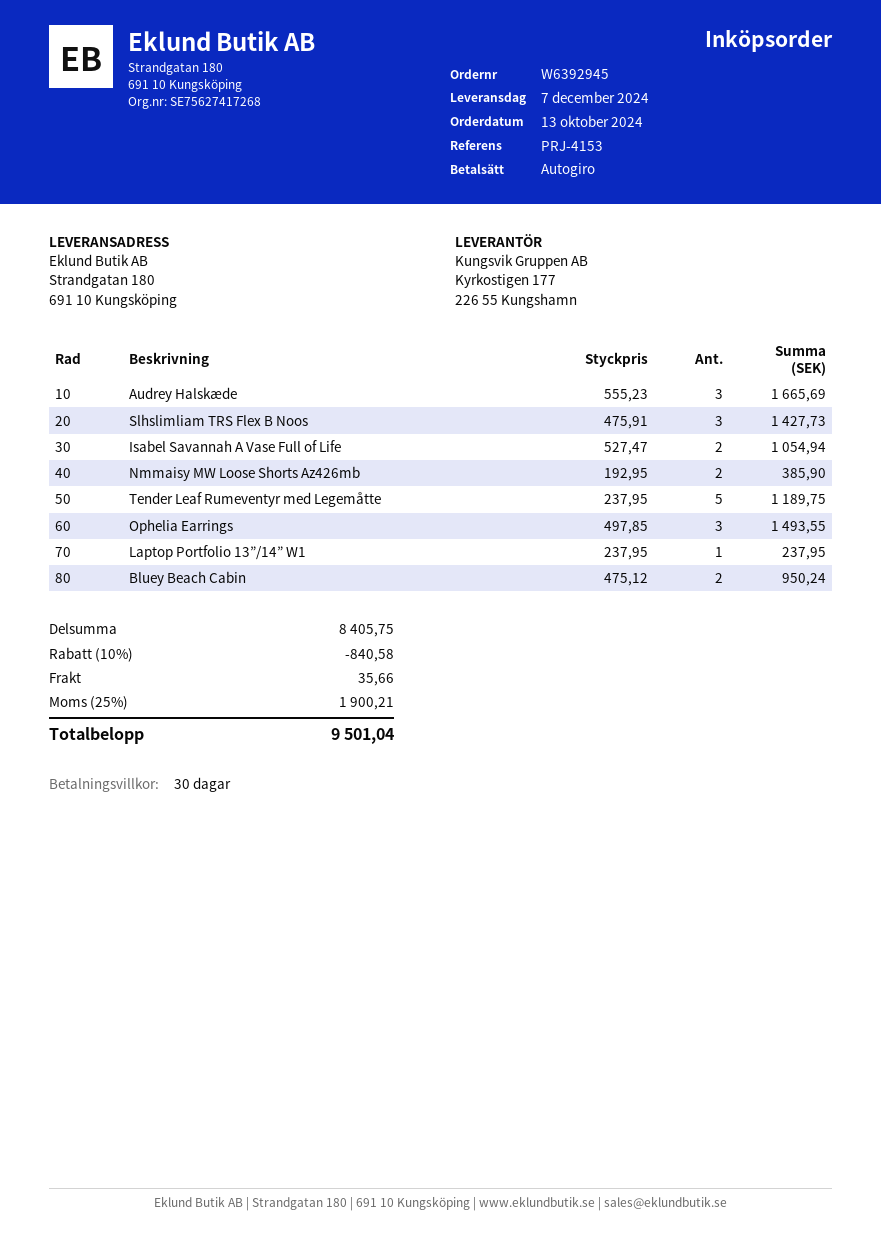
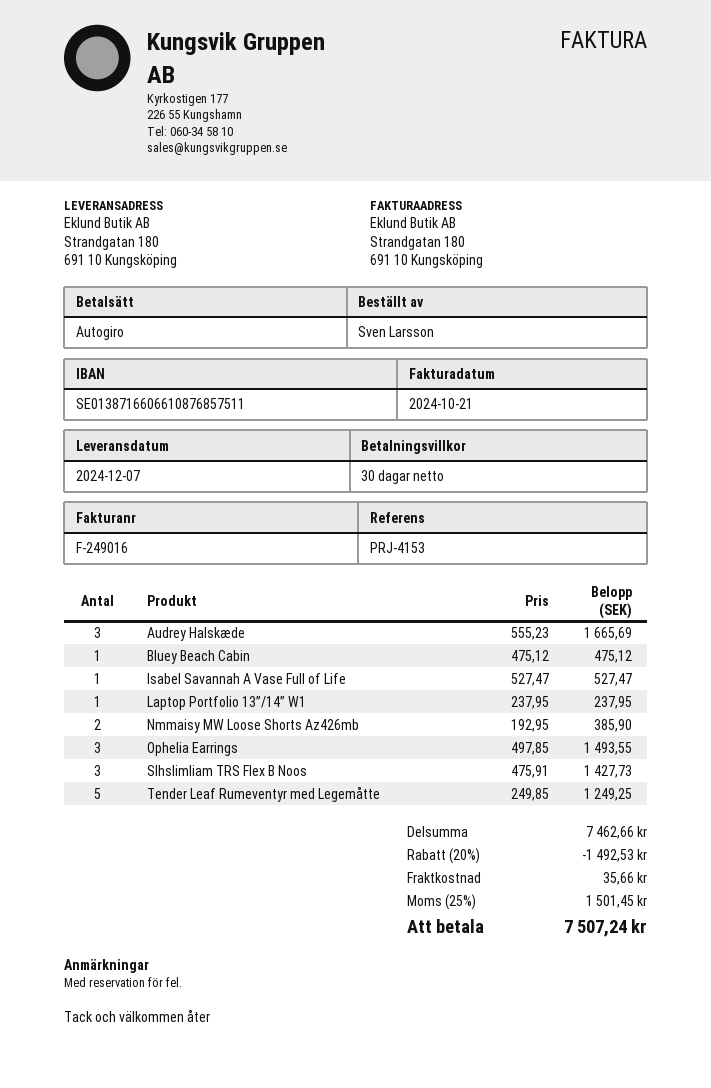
Isabel Savannah A Vase Full of Life: 2 x 527.47 = 1054.94 -> 1 x 527.47 = 527.47
Tender Leaf Rumeventyr med Legemåtte: 5 x 237.95 = 1189.75 -> 5 x 249.85 = 1249.25
Bluey Beach Cabin: 2 x 475.12 = 950.24 -> 1 x 475.12 = 475.12
subtotal: 8405.75 -> 7462.66
discount: 10% = 840.58 -> 20% = 1492.53
tax: 25% = 1900.21 -> 25% = 1501.45
total: 9501.04 -> 7507.24

